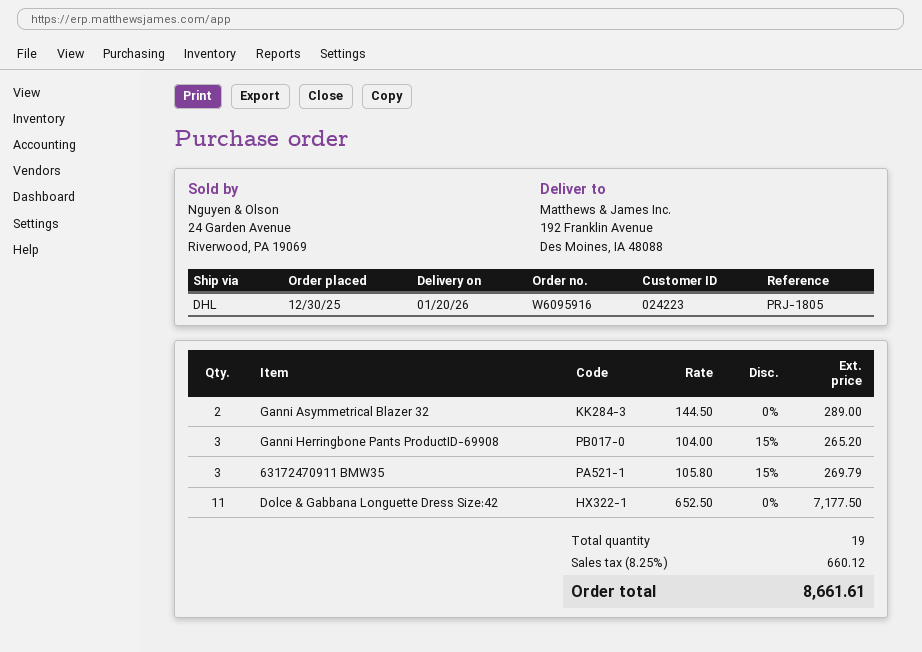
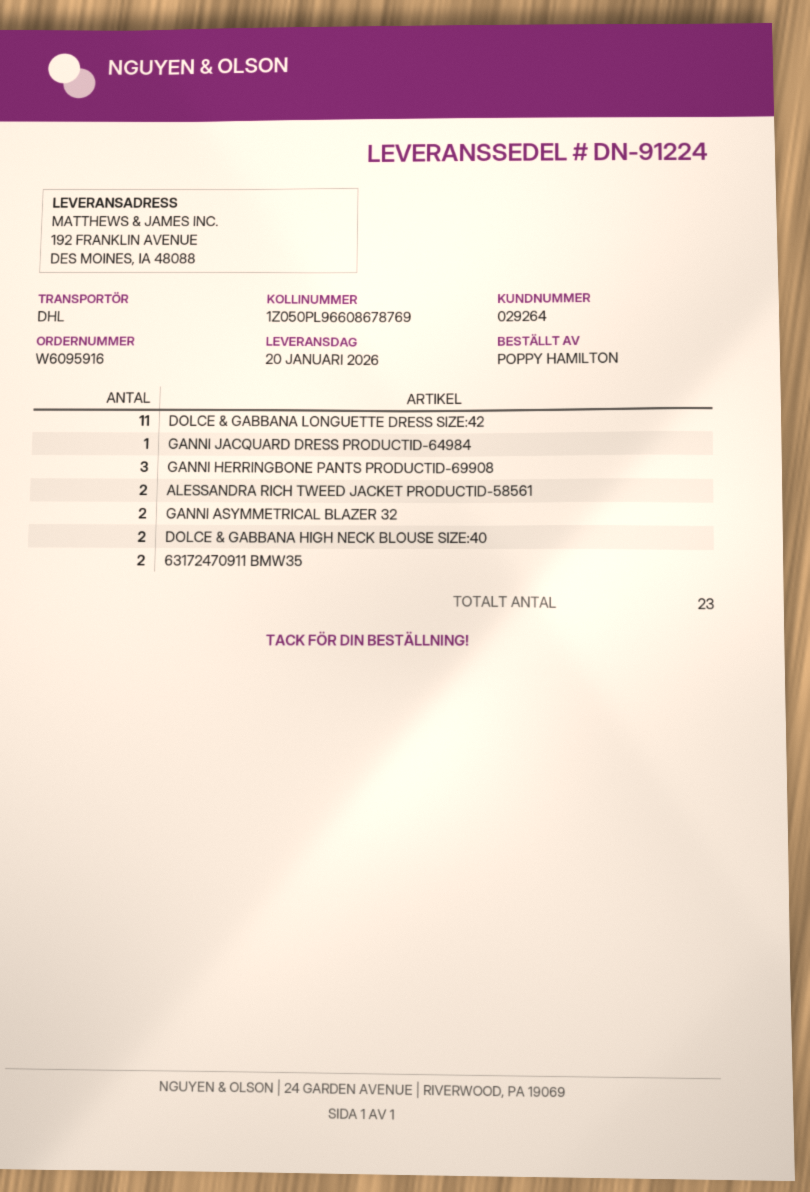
customer number: 024223 -> 029264
63172470911 BMW35: 3 -> 2
GANNI JACQUARD DRESS PRODUCTID-64984: none -> 1
ALESSANDRA RICH TWEED JACKET PRODUCTID-58561: none -> 2
DOLCE & GABBANA HIGH NECK BLOUSE SIZE:40: none -> 2
total quantity: 19 -> 23

